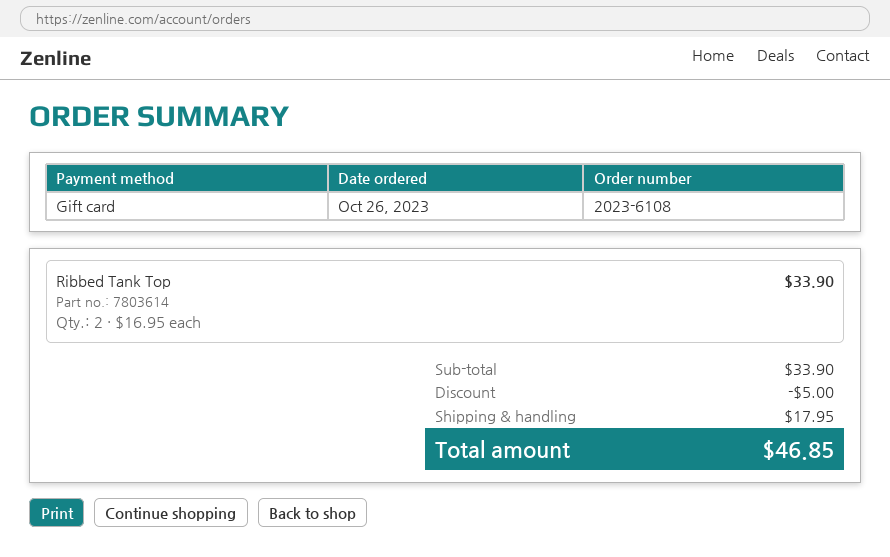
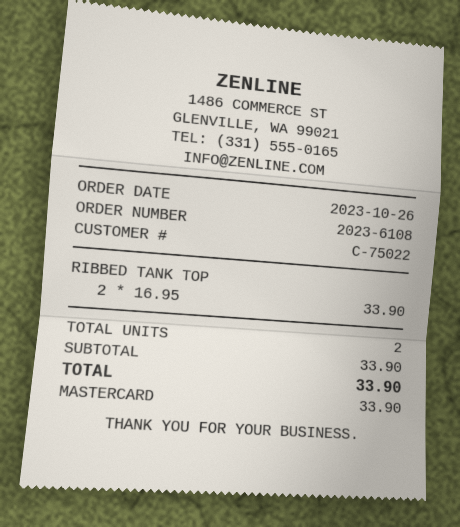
payment method: gift card -> Mastercard
discount: 5.00 -> none
shipping: 17.95 -> none
total: 46.85 -> 33.90

